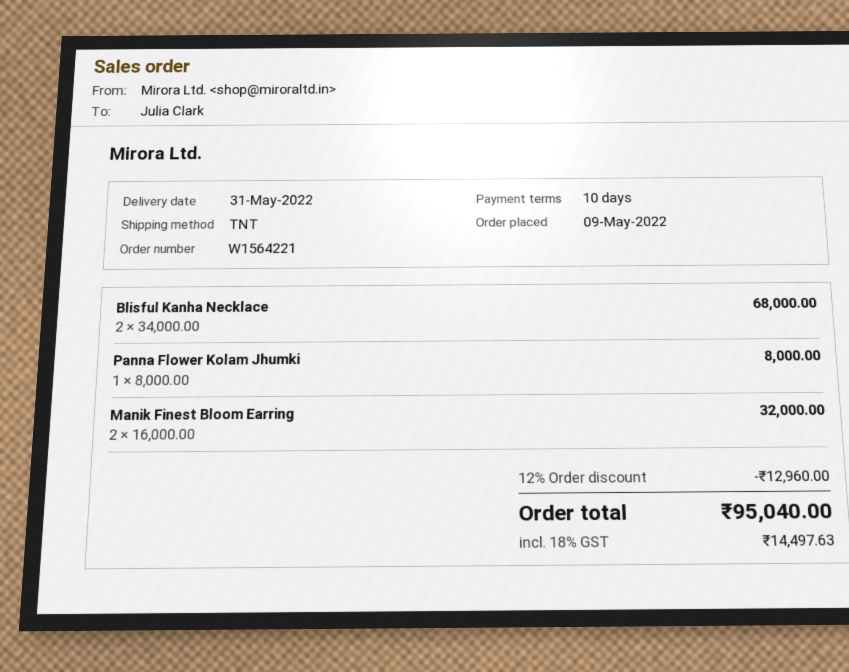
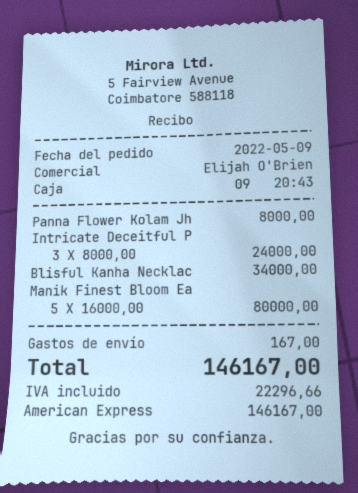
Blisful Kanha Necklace: 2 x 34000.00 = 68000.00 -> 1 x 34000.00 = 34000.00
Manik Finest Bloom Earring: 2 x 16000.00 = 32000.00 -> 5 x 16000.00 = 80000.00
Intricate Deceitful P: none -> 3 x 8000.00 = 24000.00
discount: 12% = 12960.00 -> none
shipping: none -> 167.00
tax: 14497.63 -> 22296.66
total: 95040.00 -> 146167.00

